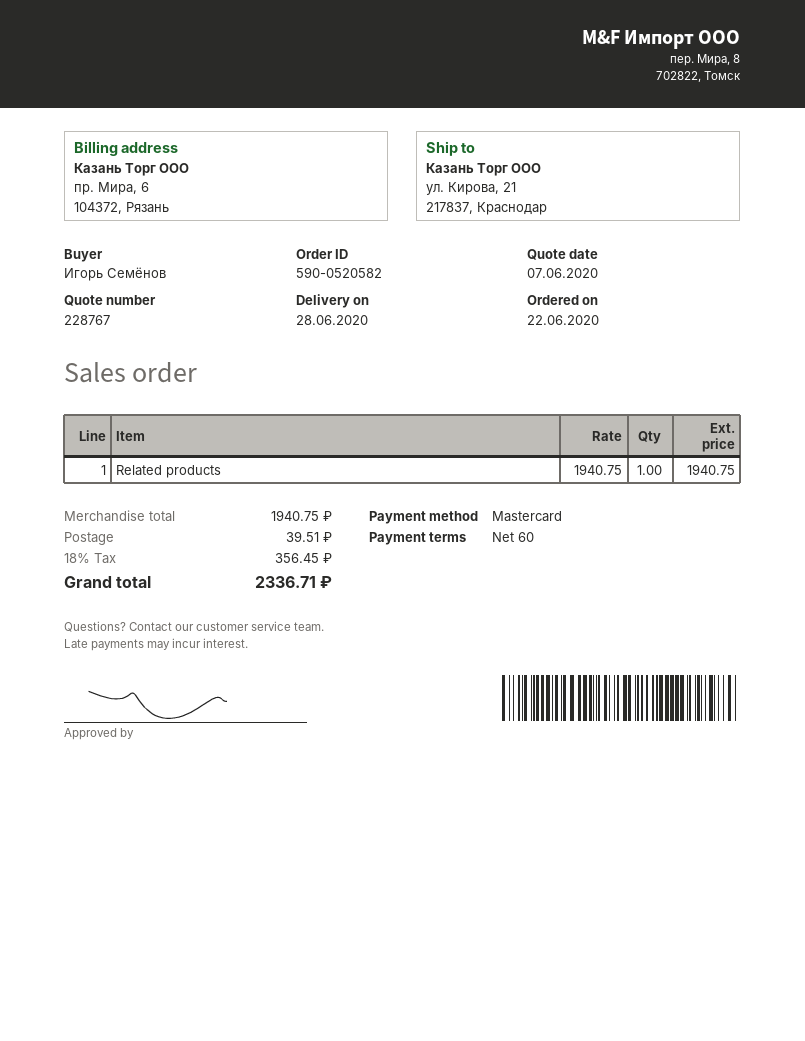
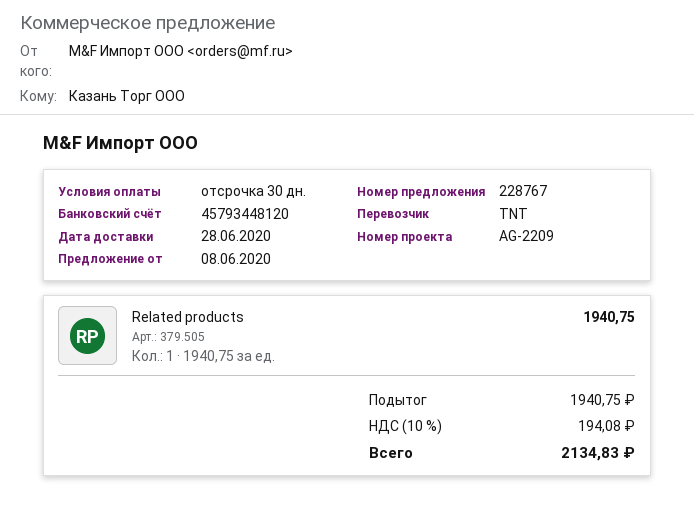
quote date: 2020-06-07 -> 2020-06-08
payment terms: 60 days -> 30 days
shipping: 39.51 -> none
tax: 18% = 356.45 -> 10% = 194.08
total: 2336.71 -> 2134.83

